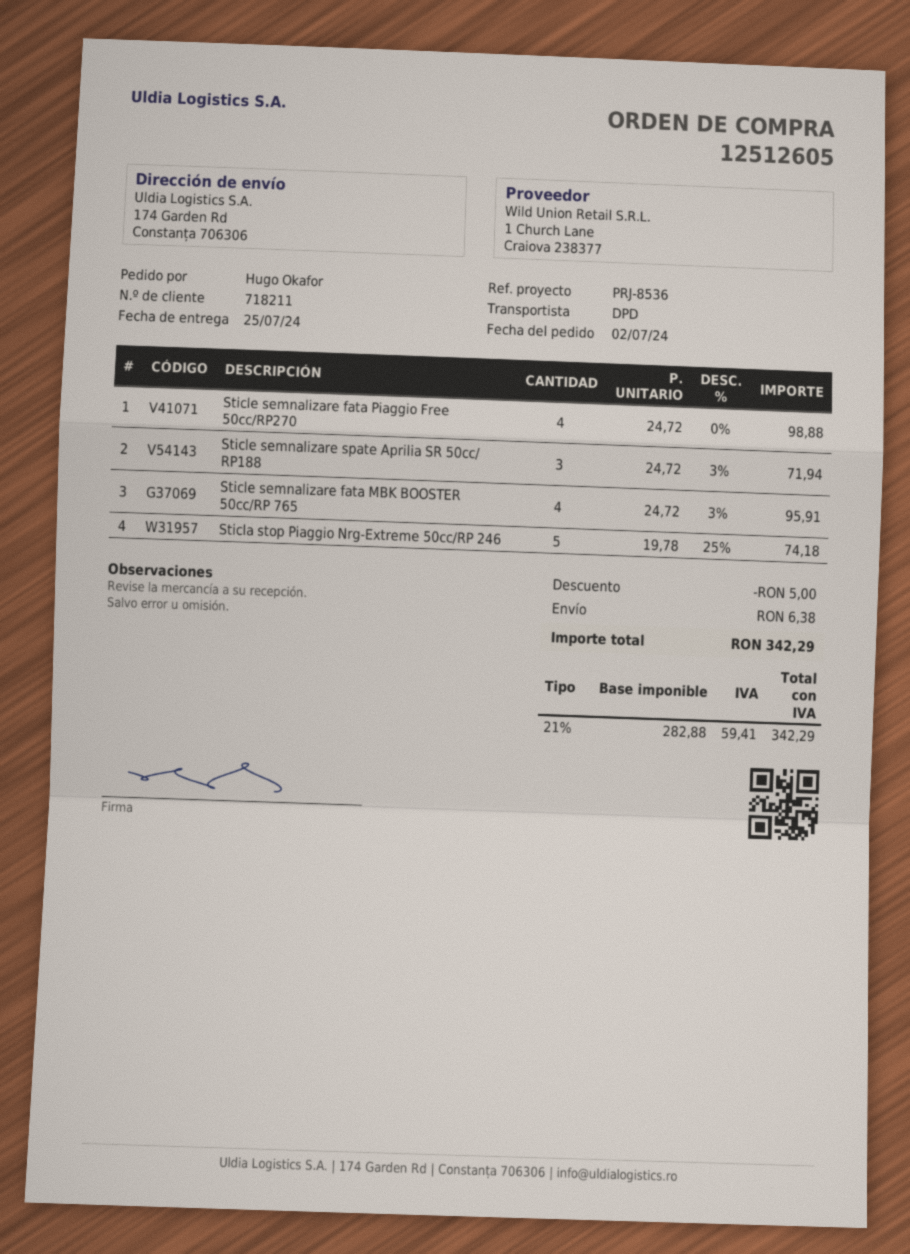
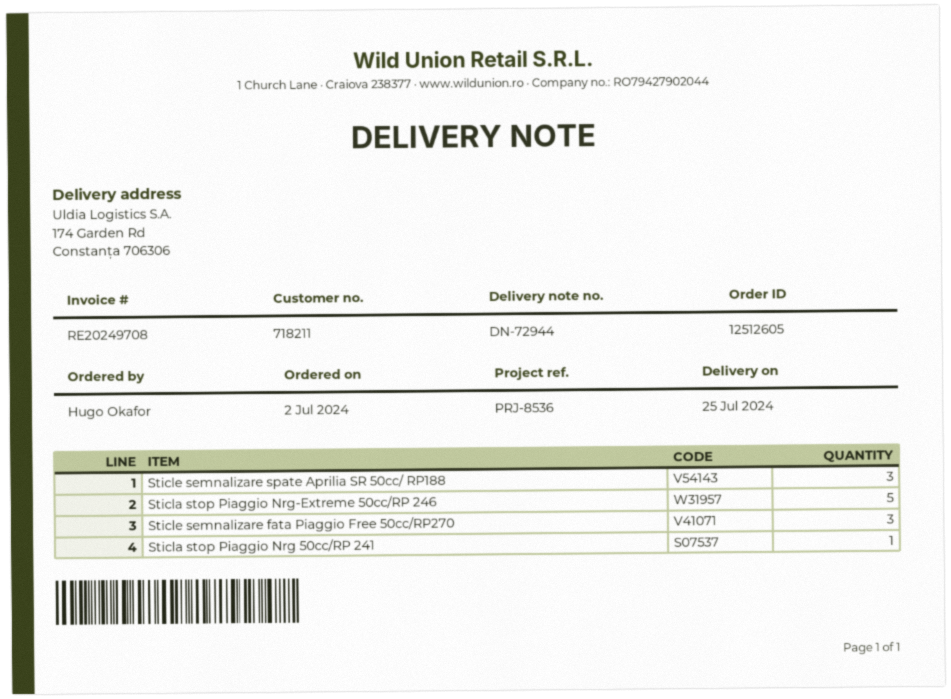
Sticle semnalizare fata Piaggio Free 50cc/RP270: 4 -> 3
Sticle semnalizare fata MBK BOOSTER 50cc/RP 765: 4 -> none
Sticla stop Piaggio Nrg 50cc/RP 241: none -> 1

